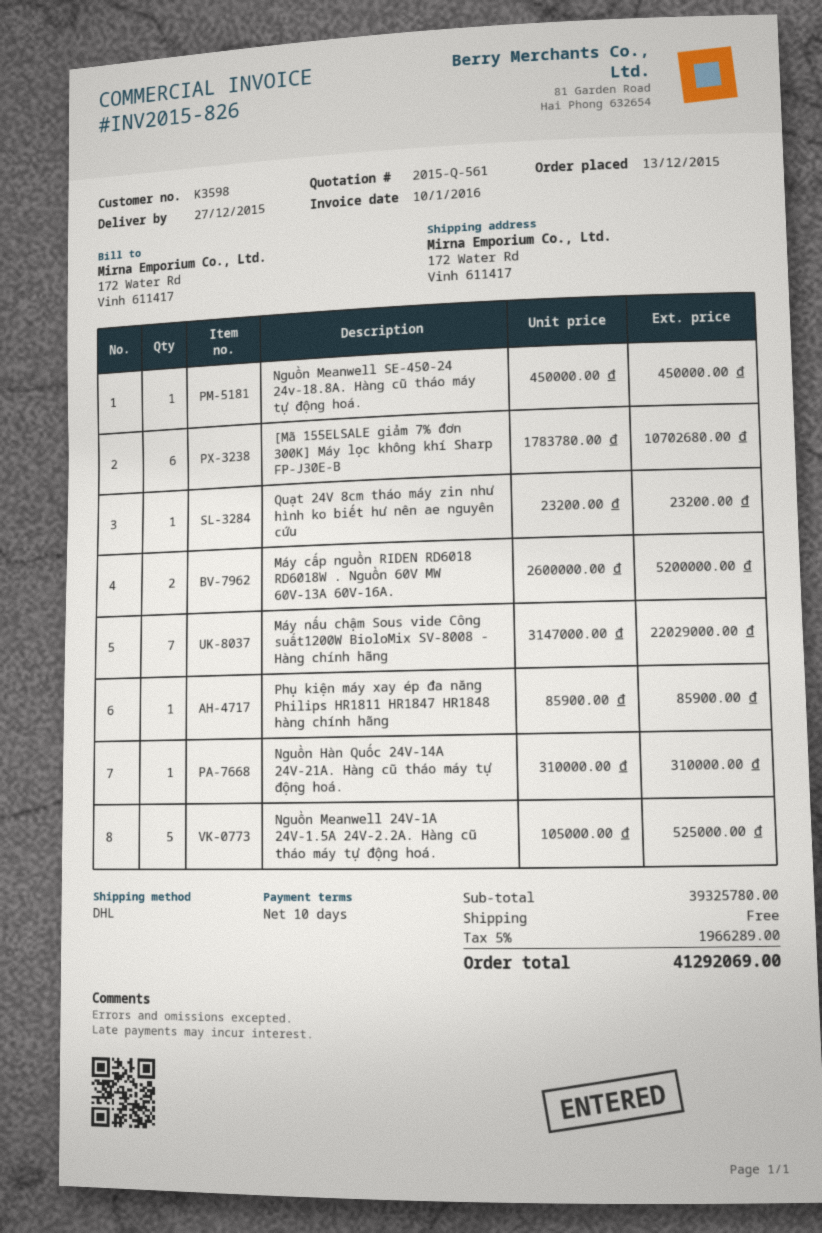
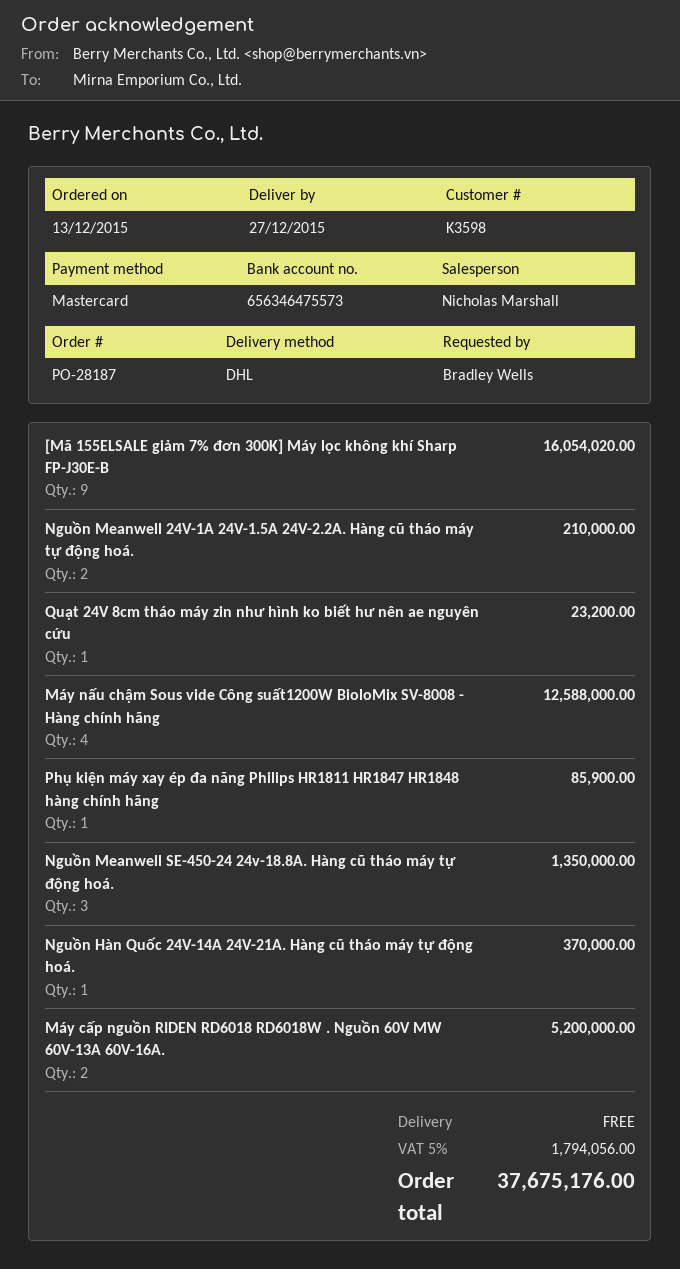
Nguồn Meanwell SE-450-24 24v-18.8A. Hàng cũ tháo máy tự động hoá.: 1 for 450000.00 -> 3 for 1350000.00
[Mã 155ELSALE giảm 7% đơn 300K] Máy lọc không khí Sharp FP-J30E-B: 6 for 10702680.00 -> 9 for 16054020.00
Máy nấu chậm Sous vide Công suất1200W BioloMix SV-8008 - Hàng chính hãng: 7 for 22029000.00 -> 4 for 12588000.00
Nguồn Hàn Quốc 24V-14A 24V-21A. Hàng cũ tháo máy tự động hoá.: 1 for 310000.00 -> 1 for 370000.00
Nguồn Meanwell 24V-1A 24V-1.5A 24V-2.2A. Hàng cũ tháo máy tự động hoá.: 5 for 525000.00 -> 2 for 210000.00
tax: 5% = 1966289.00 -> 5% = 1794056.00
total: 41292069.00 -> 37675176.00

